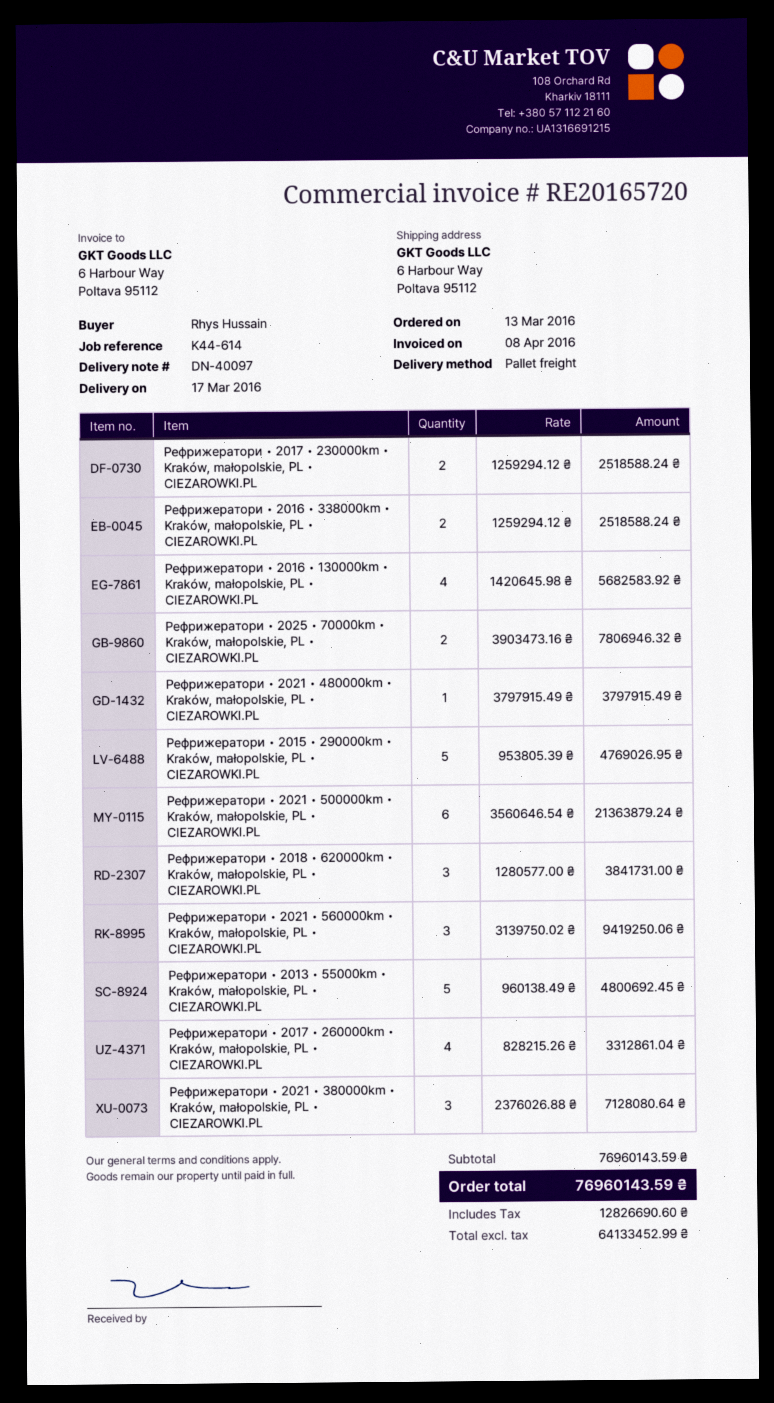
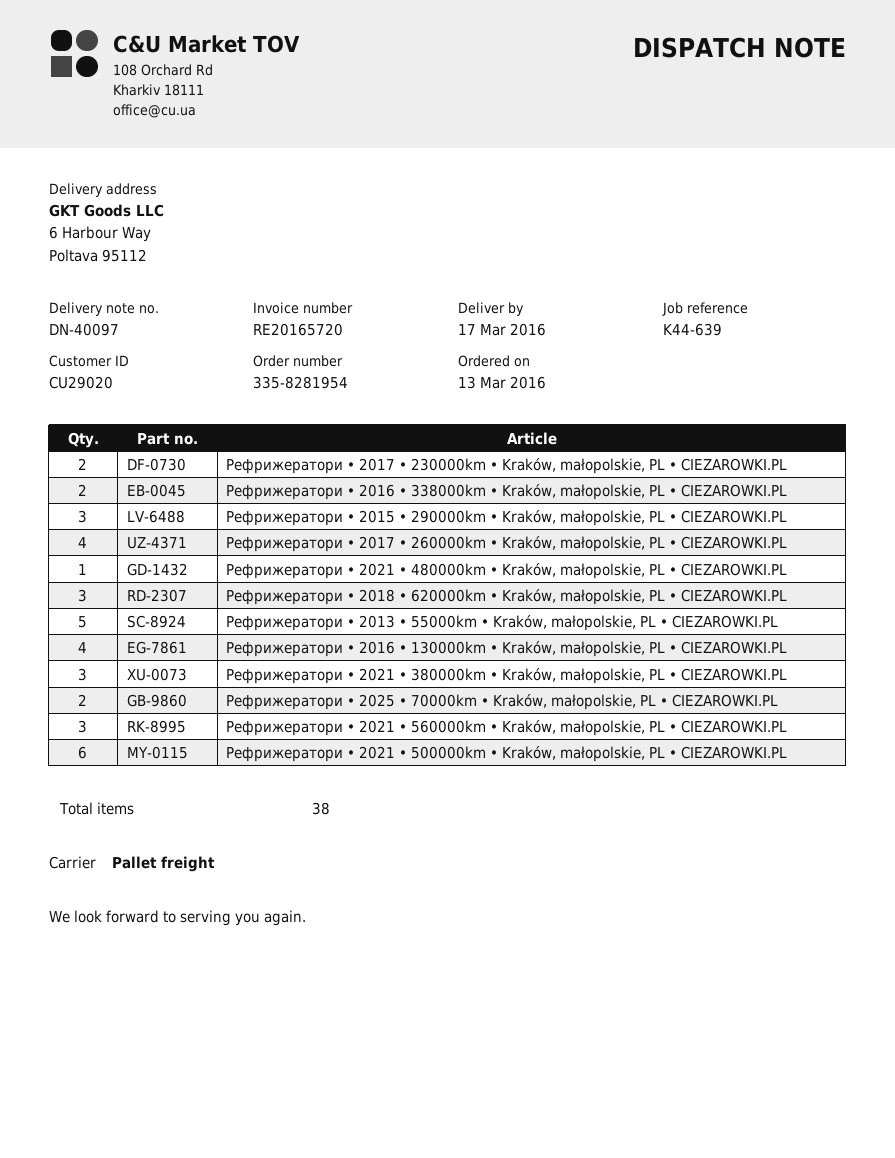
reference: K44-614 -> K44-639
Рефрижератори • 2015 • 290000km • Kraków, małopolskie, PL • CIEZAROWKI.PL: 5 -> 3

